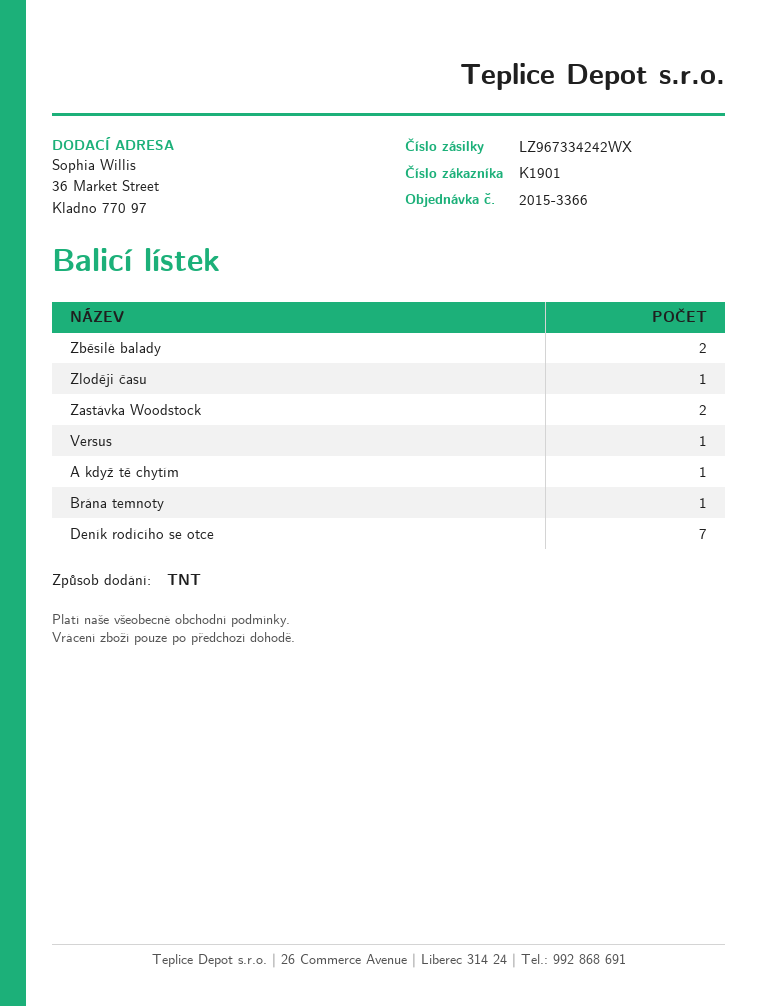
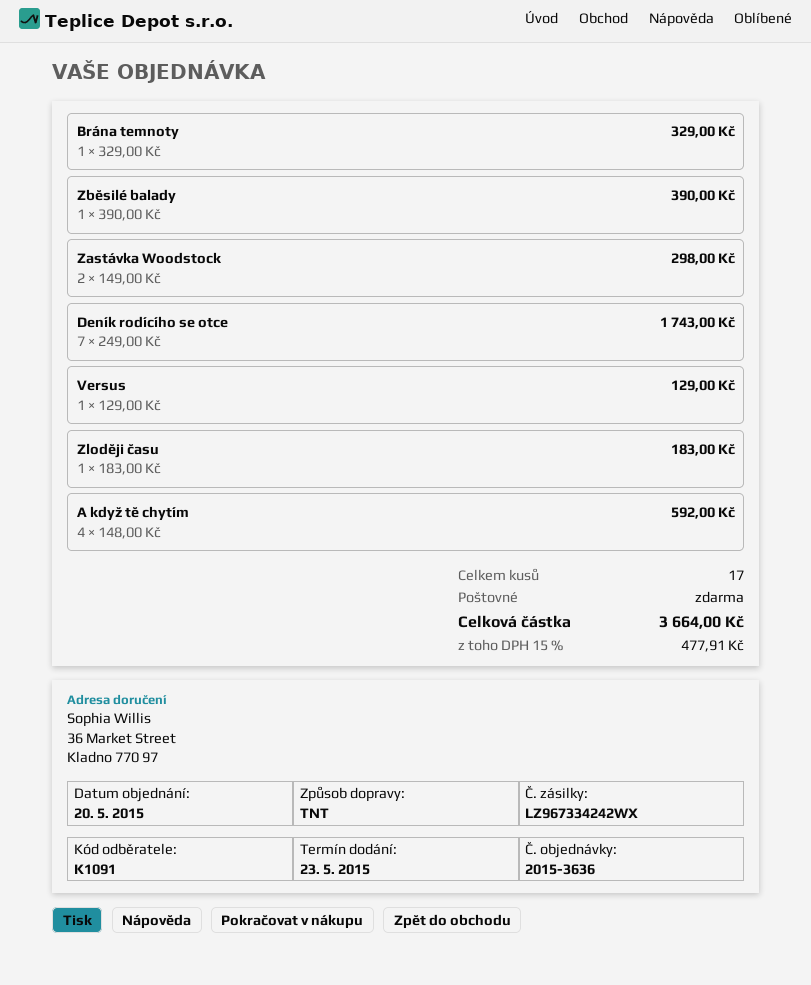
order number: 2015-3366 -> 2015-3636
customer number: K1901 -> K1091
Zběsilé balady: 2 -> 1
A když tě chytím: 1 -> 4

